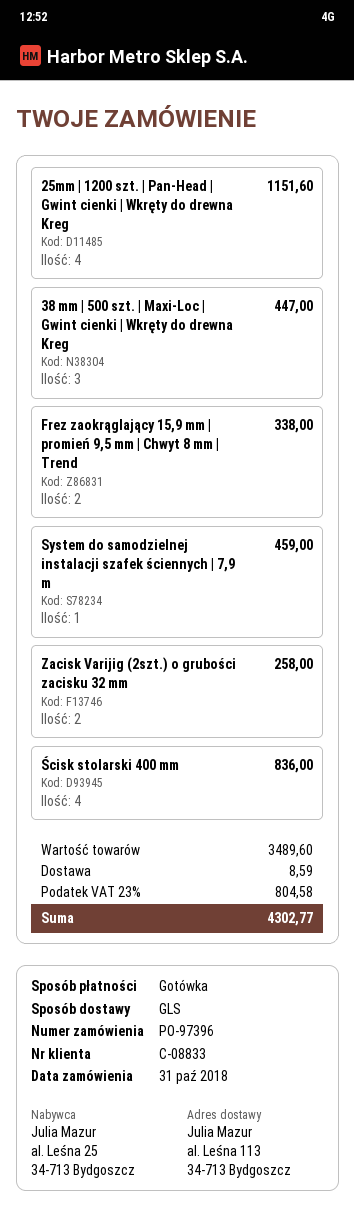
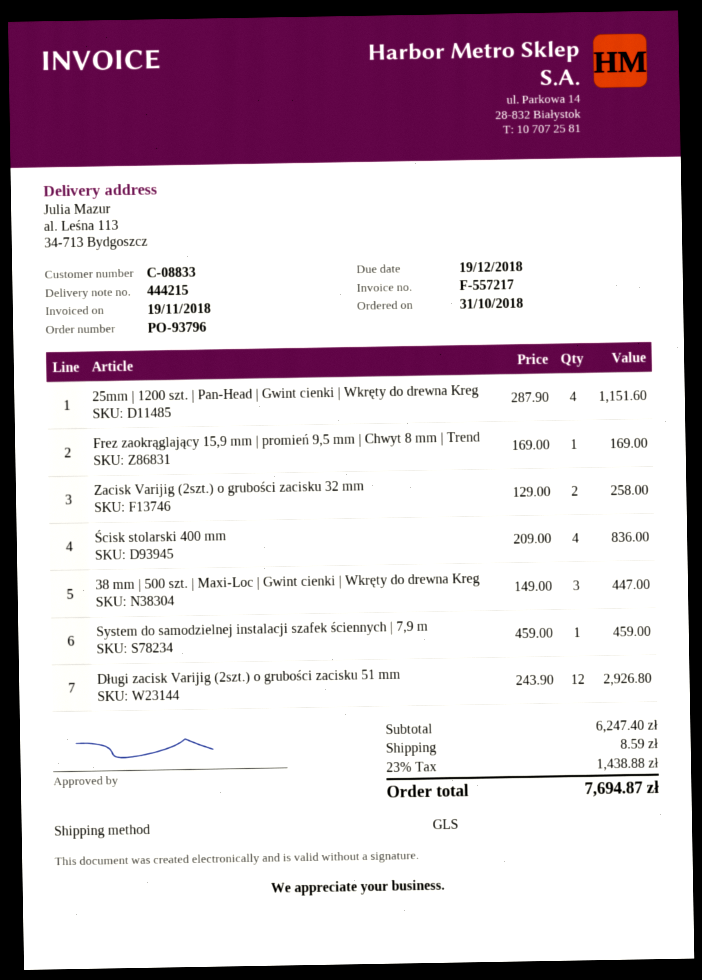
order number: PO-97396 -> PO-93796
Frez zaokrąglający 15,9 mm | promień 9,5 mm | Chwyt 8 mm | Trend: 2 for 338.00 -> 1 for 169.00
Długi zacisk Varijig (2szt.) o grubości zacisku 51 mm: none -> 12 for 2926.80
subtotal: 3489.60 -> 6247.40
tax: 23% = 804.58 -> 23% = 1438.88
total: 4302.77 -> 7694.87

